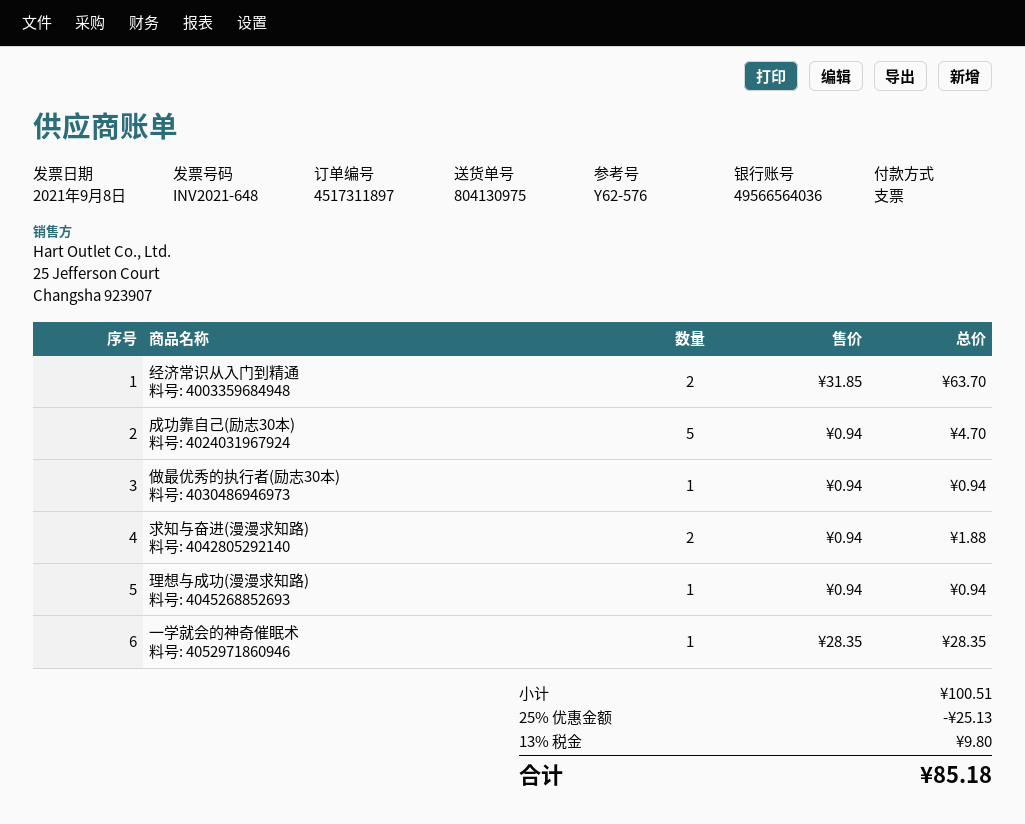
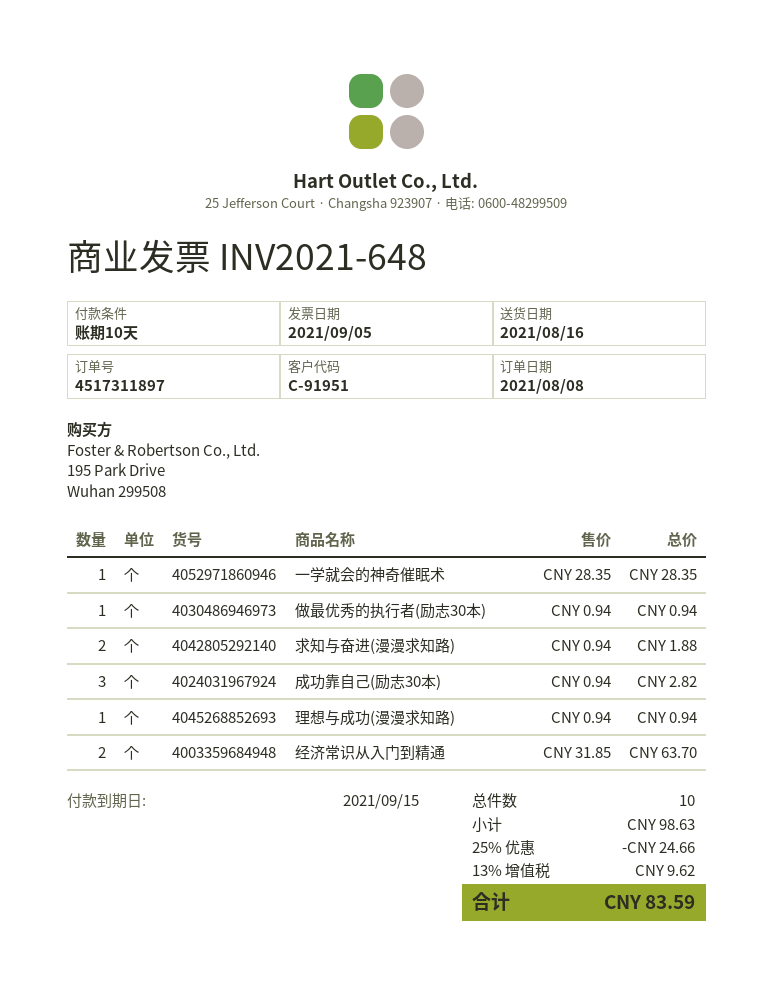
invoice date: 2021-09-08 -> 2021-09-05
成功靠自己(励志30本): 5 x 0.94 = 4.70 -> 3 x 0.94 = 2.82
subtotal: 100.51 -> 98.63
discount: 25% = 25.13 -> 25% = 24.66
tax: 13% = 9.80 -> 13% = 9.62
total: 85.18 -> 83.59

